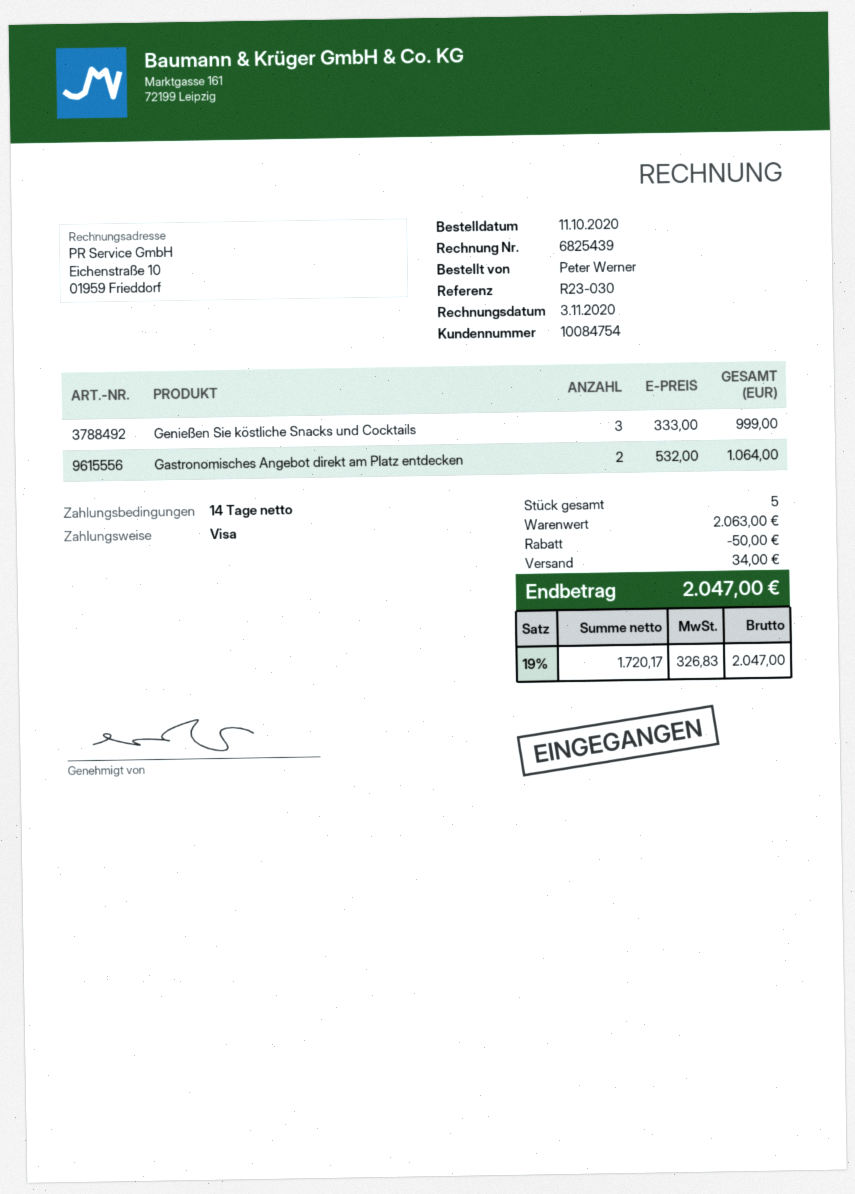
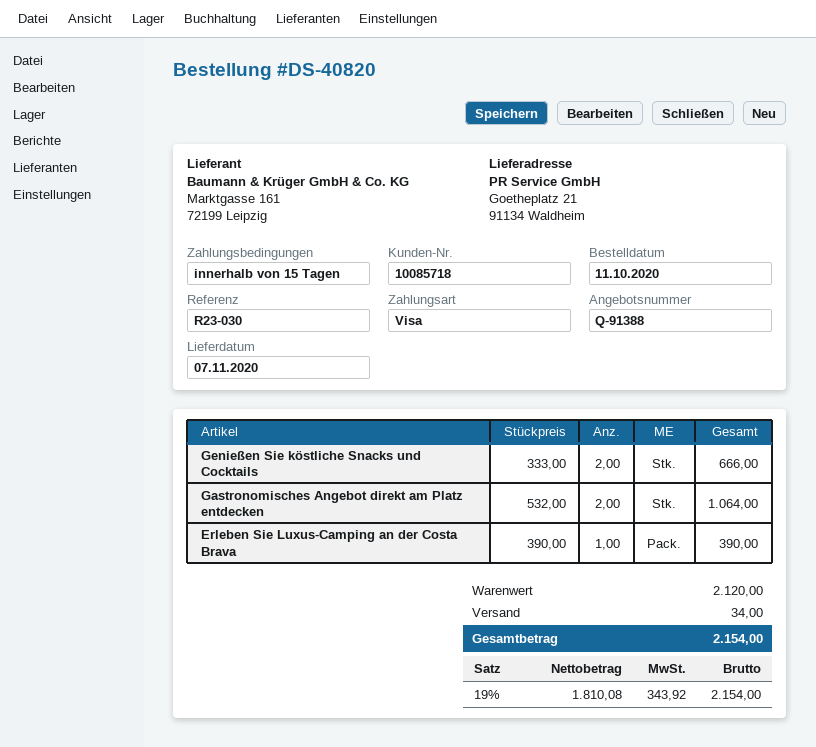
payment terms: 14 days -> 15 days
customer number: 10084754 -> 10085718
Genießen Sie köstliche Snacks und Cocktails: 3 x 333.00 = 999.00 -> 2 x 333.00 = 666.00
Erleben Sie Luxus-Camping an der Costa Brava: none -> 1 x 390.00 = 390.00
subtotal: 2063.00 -> 2120.00
discount: 50.00 -> none
net: 1720.17 -> 1810.08
tax: 19% = 326.83 -> 19% = 343.92
total: 2047.00 -> 2154.00

